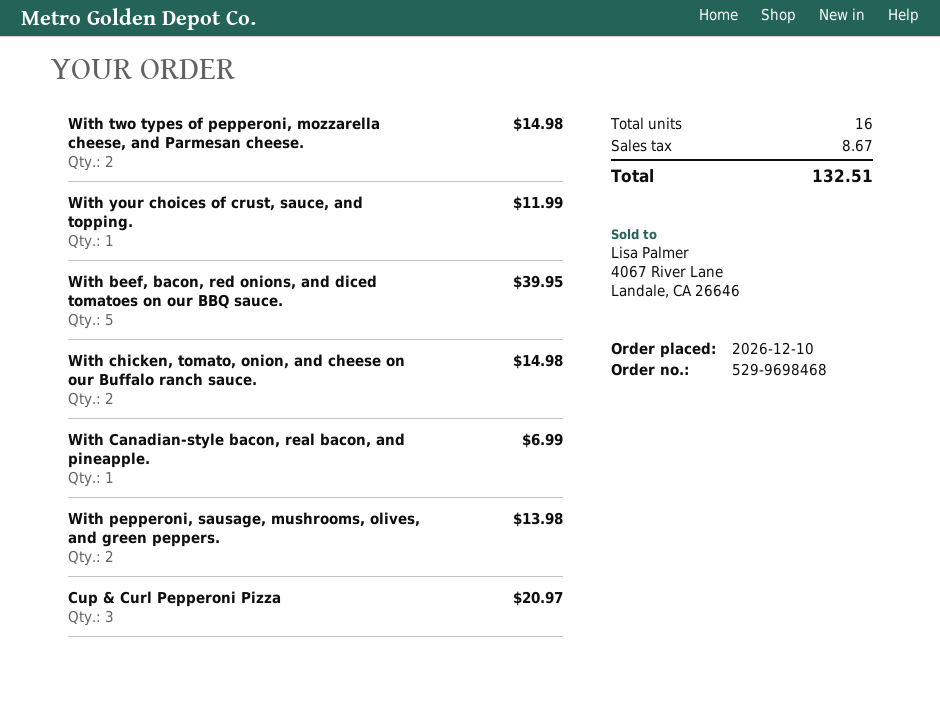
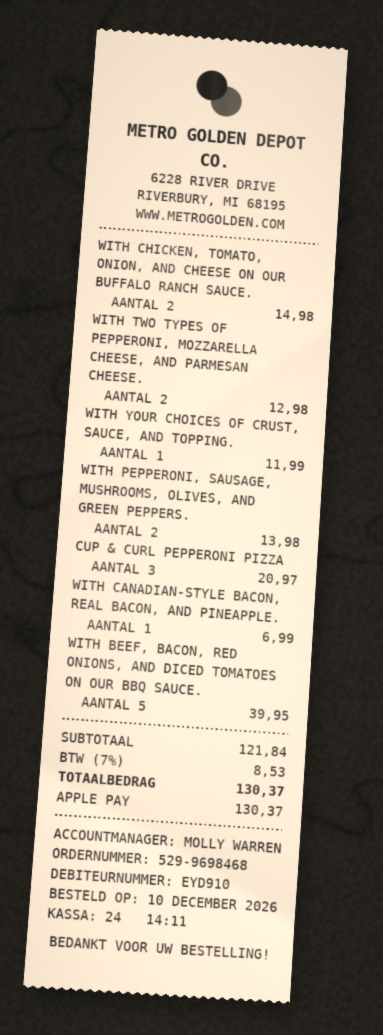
With two types of pepperoni, mozzarella cheese, and Parmesan cheese.: 2 for 14.98 -> 2 for 12.98
tax: 8.67 -> 8.53
total: 132.51 -> 130.37

